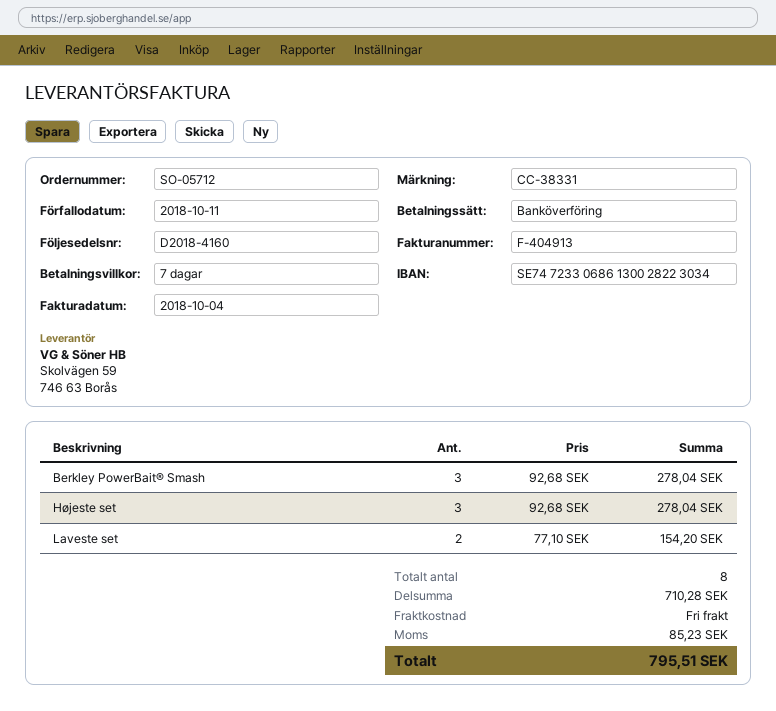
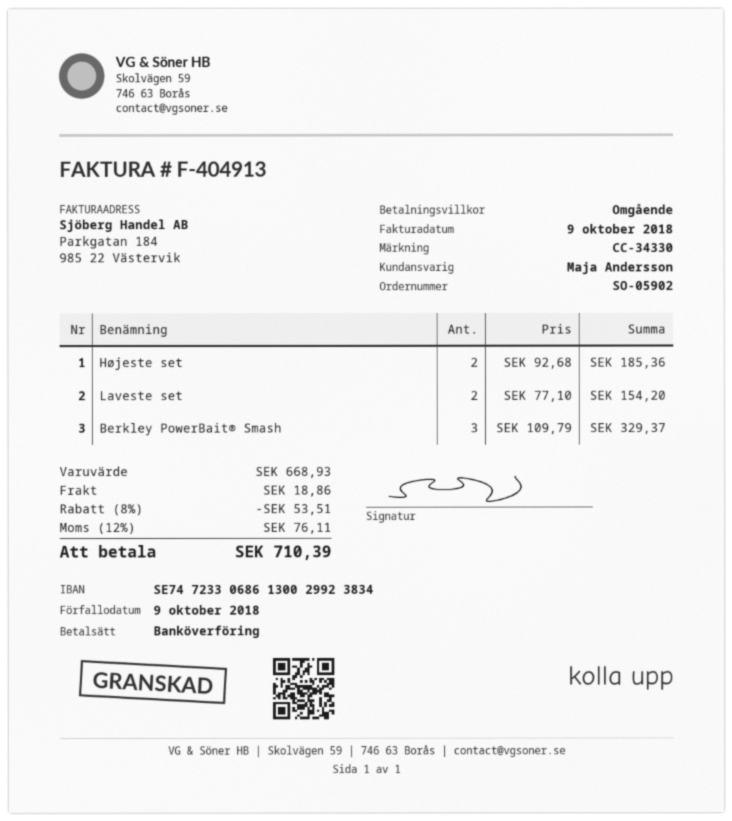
order number: SO-05712 -> SO-05902
invoice date: 2018-10-04 -> 2018-10-09
payment terms: 7 days -> on receipt
due date: 2018-10-11 -> 2018-10-09
reference: CC-38331 -> CC-34330
bank account: SE7472330686130028223034 -> SE7472330686130029923834
Berkley PowerBait® Smash: 3 x 92.68 = 278.04 -> 3 x 109.79 = 329.37
Højeste set: 3 x 92.68 = 278.04 -> 2 x 92.68 = 185.36
subtotal: 710.28 -> 668.93
discount: none -> 8% = 53.51
shipping: 0.00 -> 18.86
tax: 85.23 -> 76.11
total: 795.51 -> 710.39

